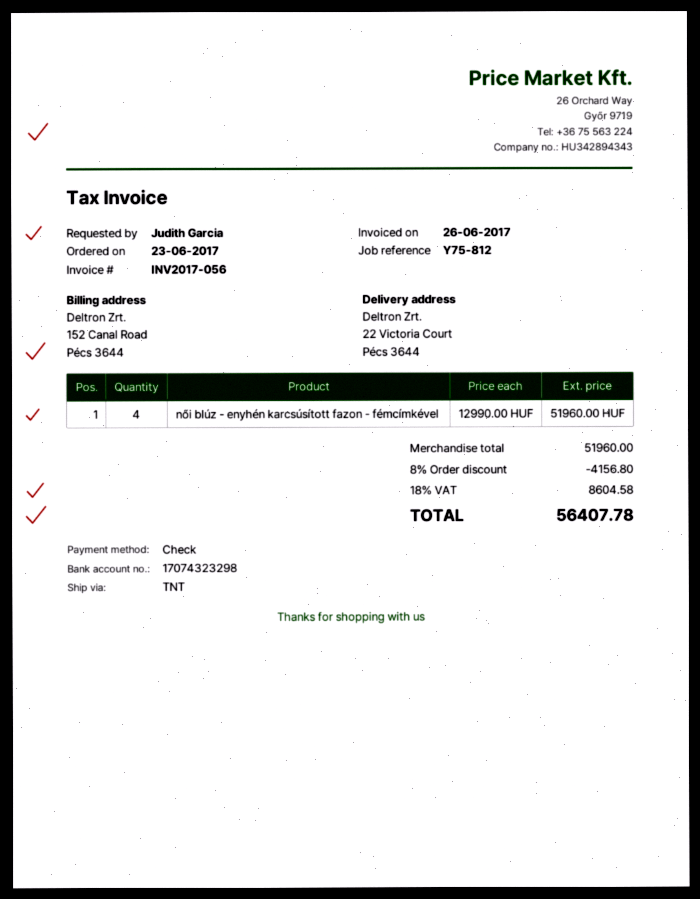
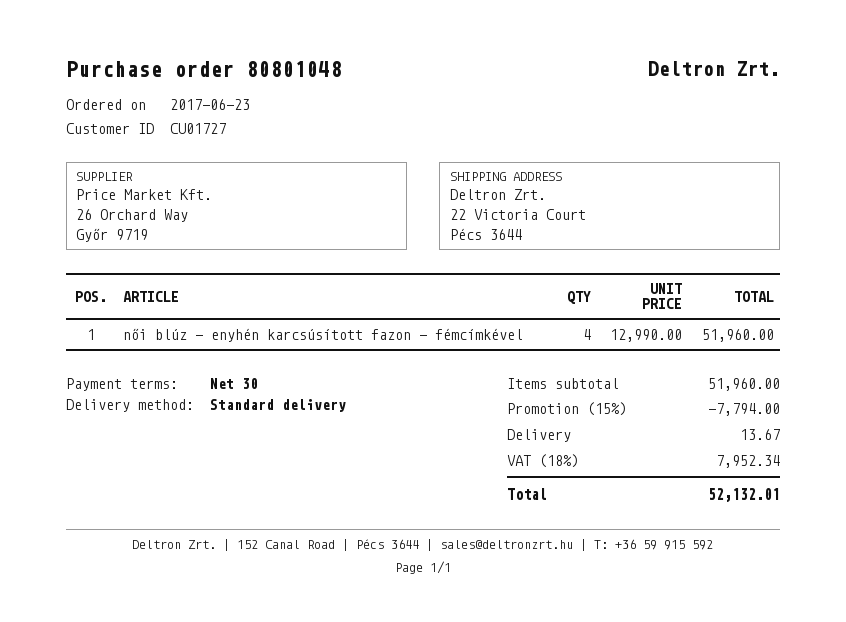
shipping method: TNT -> standard
discount: 8% = 4156.80 -> 15% = 7794.00
shipping: none -> 13.67
tax: 18% = 8604.58 -> 18% = 7952.34
total: 56407.78 -> 52132.01

